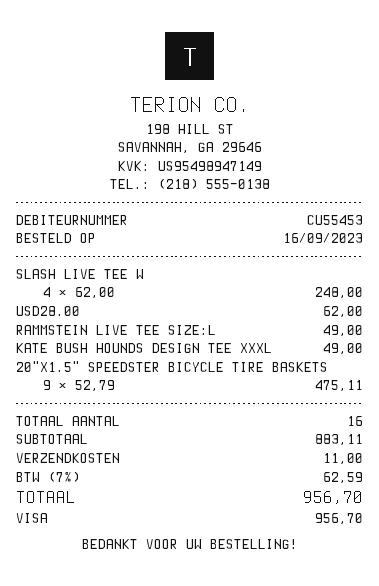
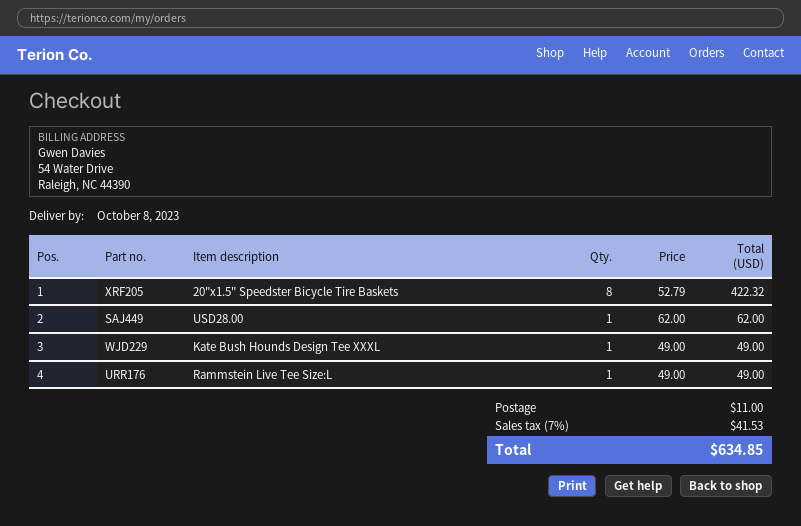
SLASH LIVE TEE W: 4 x 62.00 = 248.00 -> none
20"X1.5" SPEEDSTER BICYCLE TIRE BASKETS: 9 x 52.79 = 475.11 -> 8 x 52.79 = 422.32
tax: 7% = 62.59 -> 7% = 41.53
total: 956.70 -> 634.85

